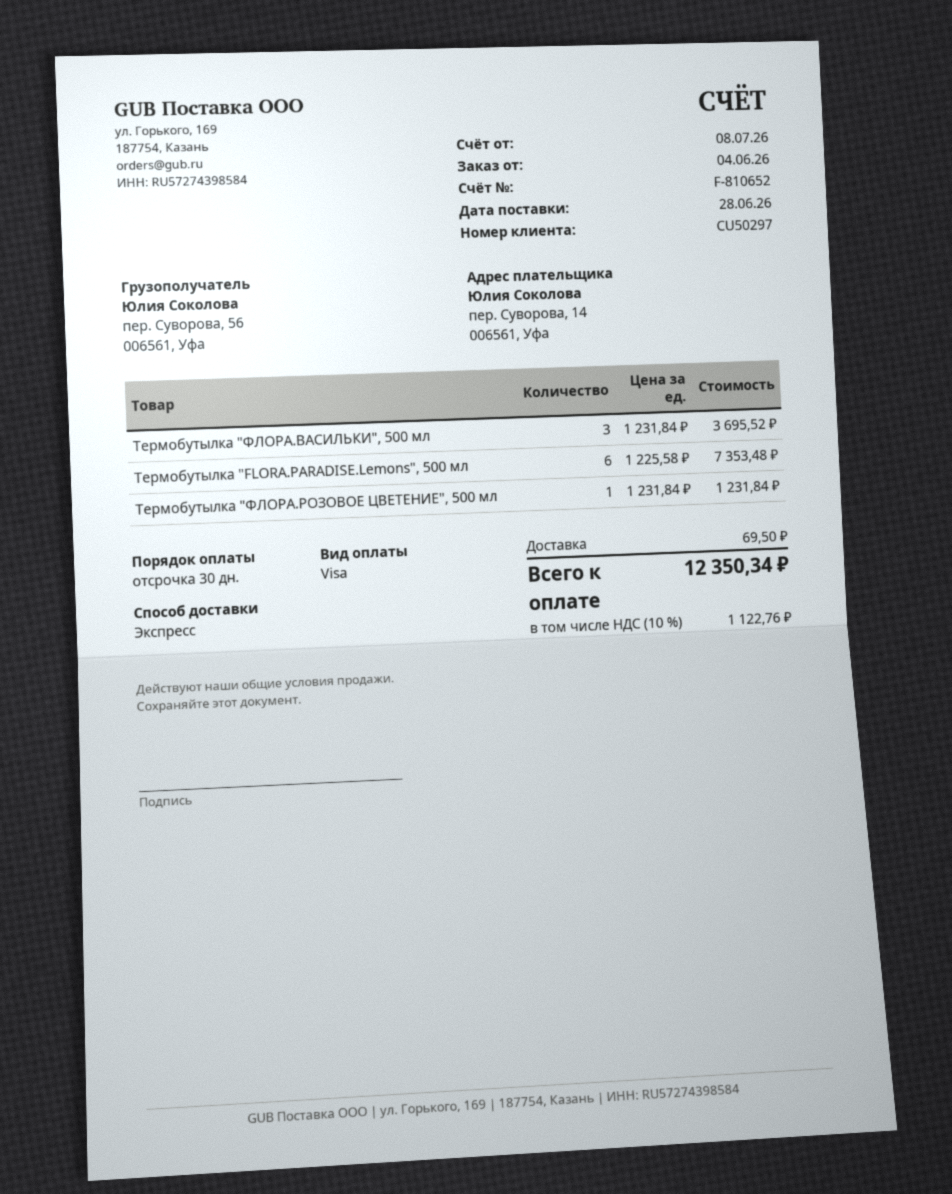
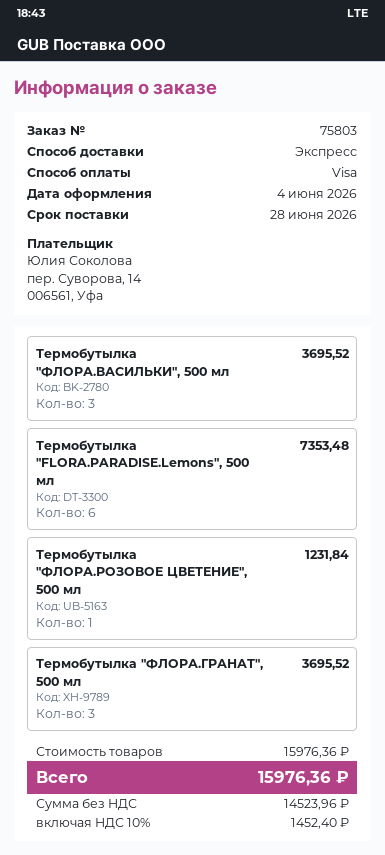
Термобутылка "ФЛОРА.ГРАНАТ", 500 мл: none -> 3 for 3695.52
shipping: 69.50 -> none
tax: 10% = 1122.76 -> 10% = 1452.40
total: 12350.34 -> 15976.36

